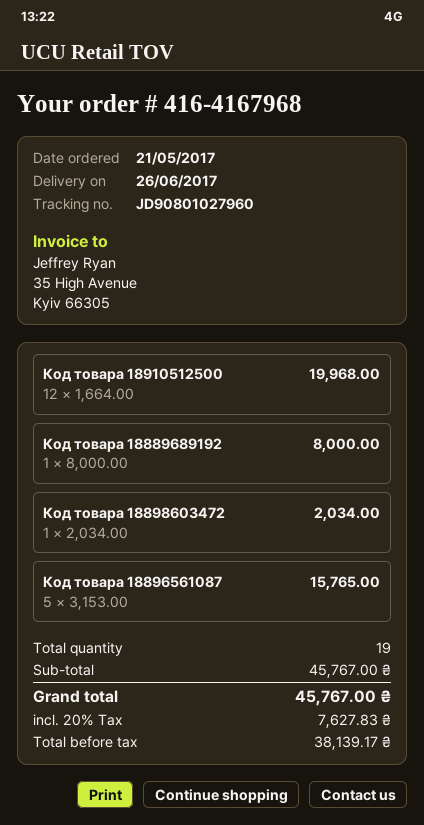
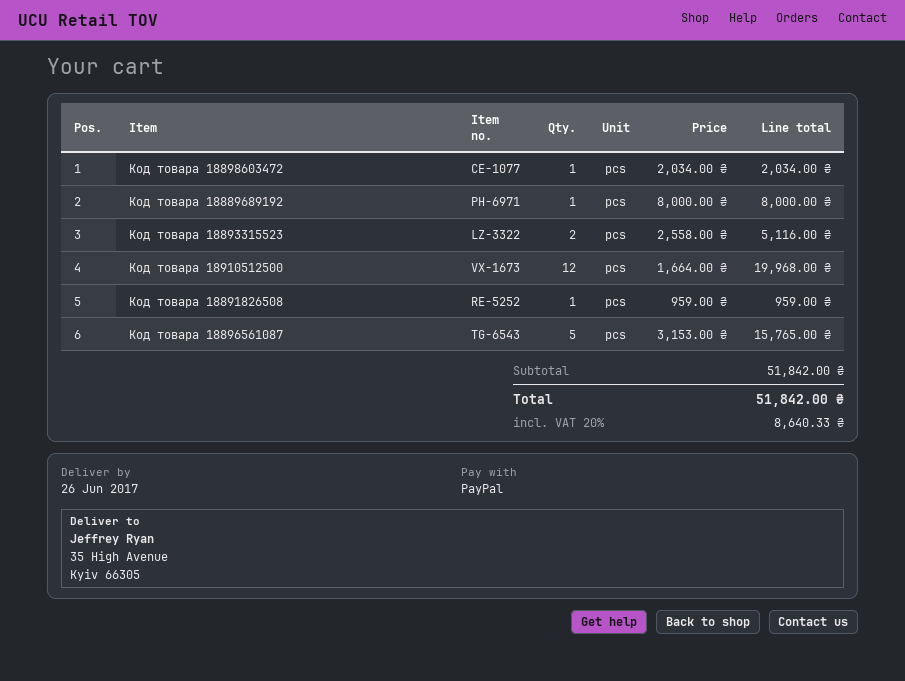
Код товара 18893315523: none -> 2 x 2558.00 = 5116.00
Код товара 18891826508: none -> 1 x 959.00 = 959.00
subtotal: 45767.00 -> 51842.00
tax: 20% = 7627.83 -> 20% = 8640.33
total: 45767.00 -> 51842.00

